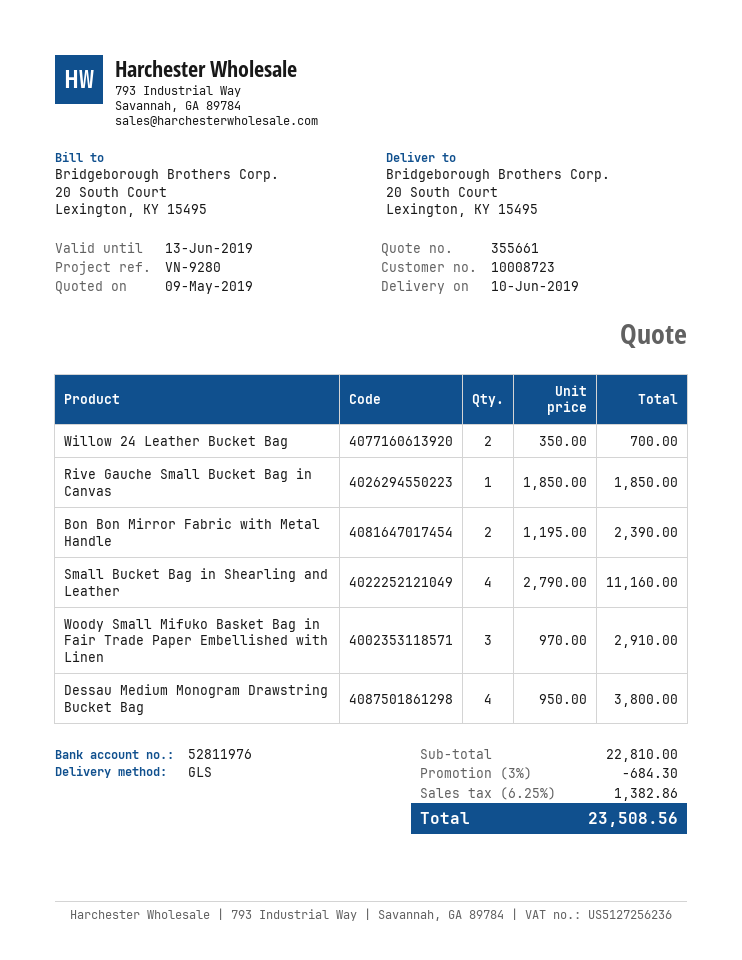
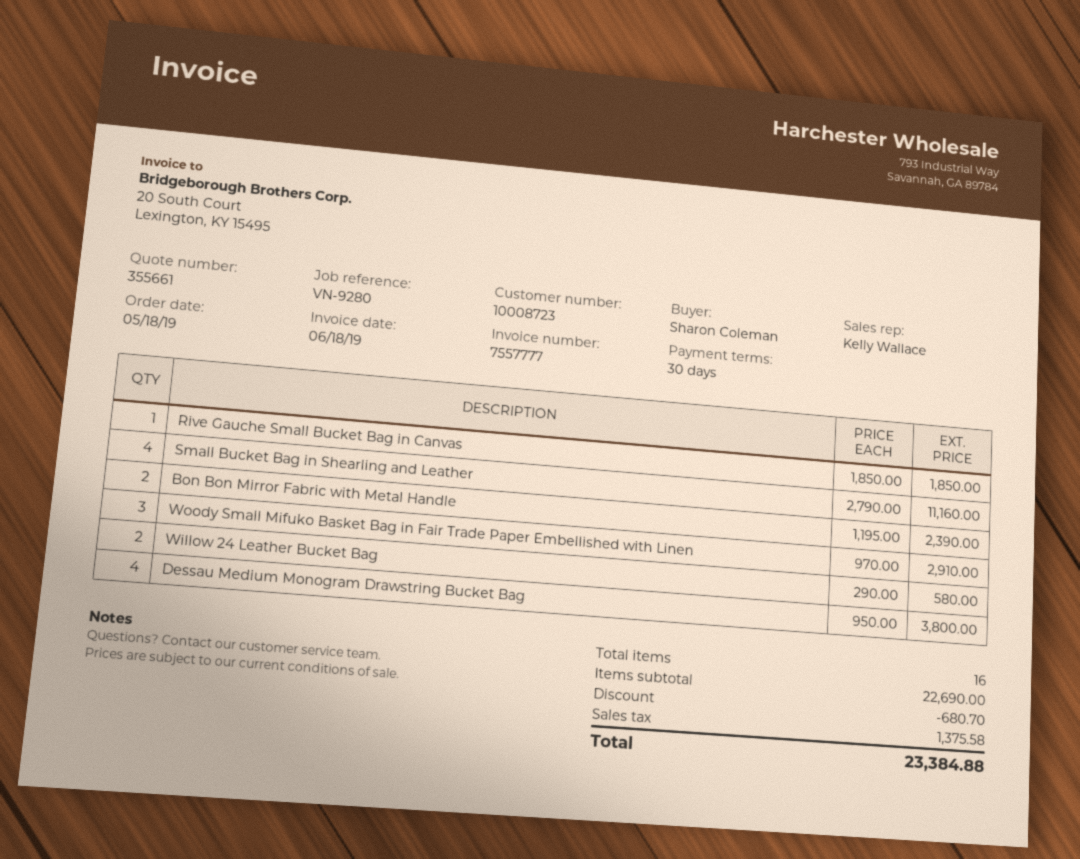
Willow 24 Leather Bucket Bag: 2 x 350.00 = 700.00 -> 2 x 290.00 = 580.00
subtotal: 22810.00 -> 22690.00
discount: 684.30 -> 680.70
tax: 1382.86 -> 1375.58
total: 23508.56 -> 23384.88

